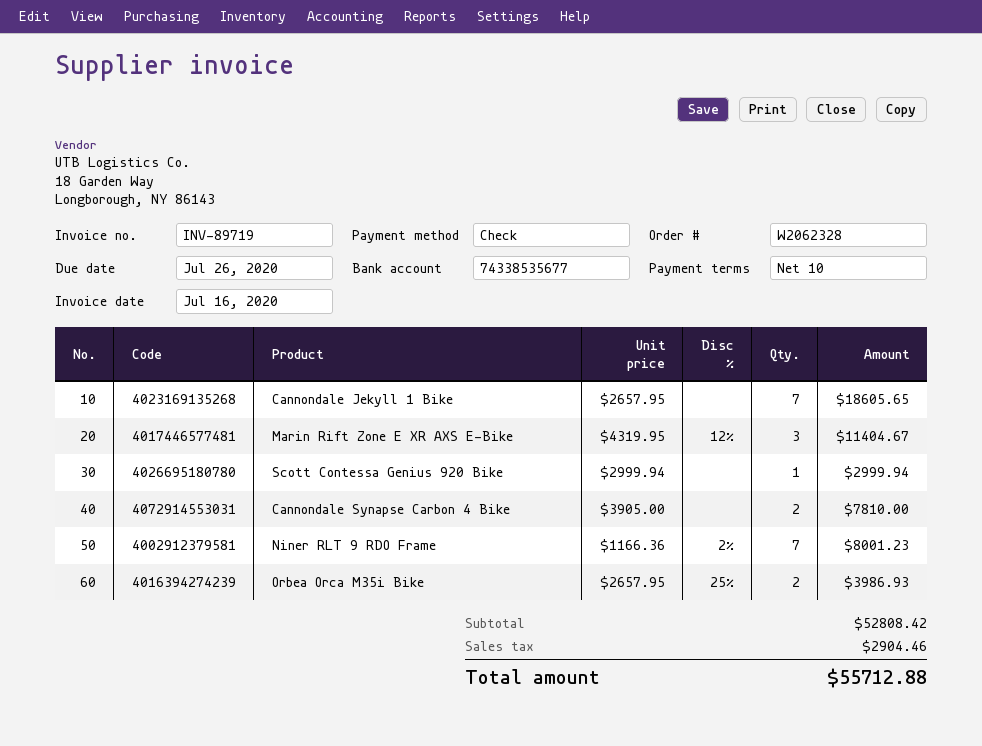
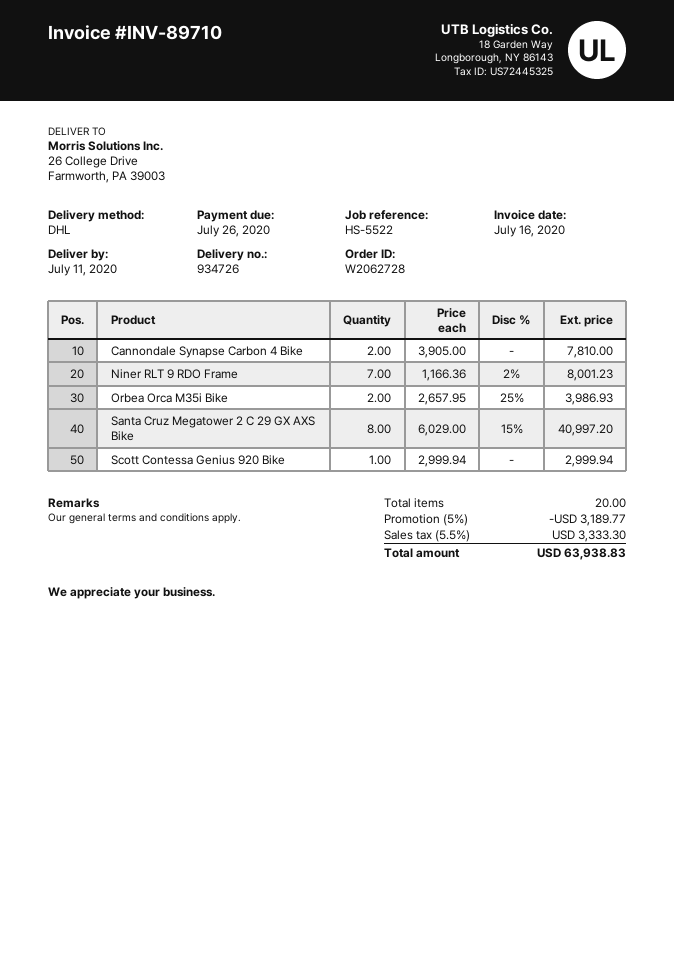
order number: W2062328 -> W2062728
invoice number: INV-89719 -> INV-89710
Cannondale Jekyll 1 Bike: 7 x 2657.95 = 18605.65 -> none
Marin Rift Zone E XR AXS E-Bike: 3 x 4319.95 - 12% = 11404.67 -> none
Santa Cruz Megatower 2 C 29 GX AXS Bike: none -> 8 x 6029.00 - 15% = 40997.20
discount: none -> 5% = 3189.77
tax: 2904.46 -> 3333.30
total: 55712.88 -> 63938.83

